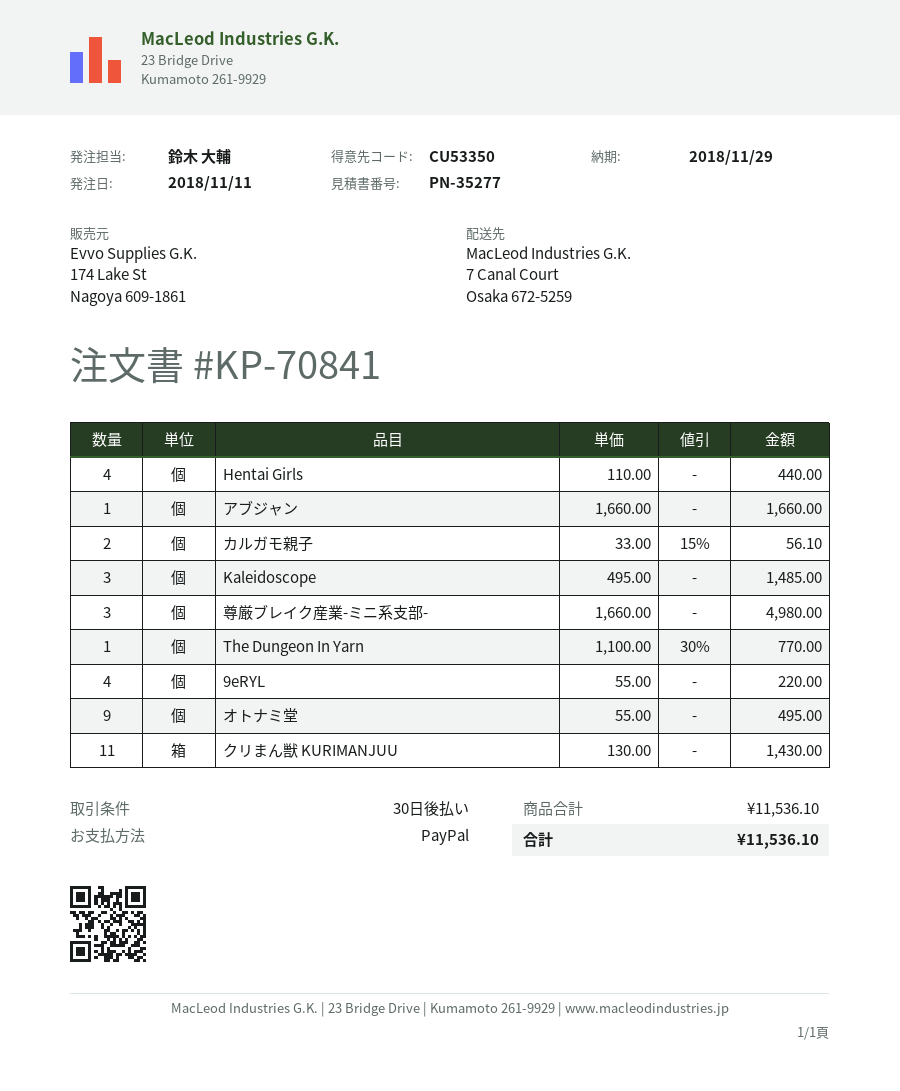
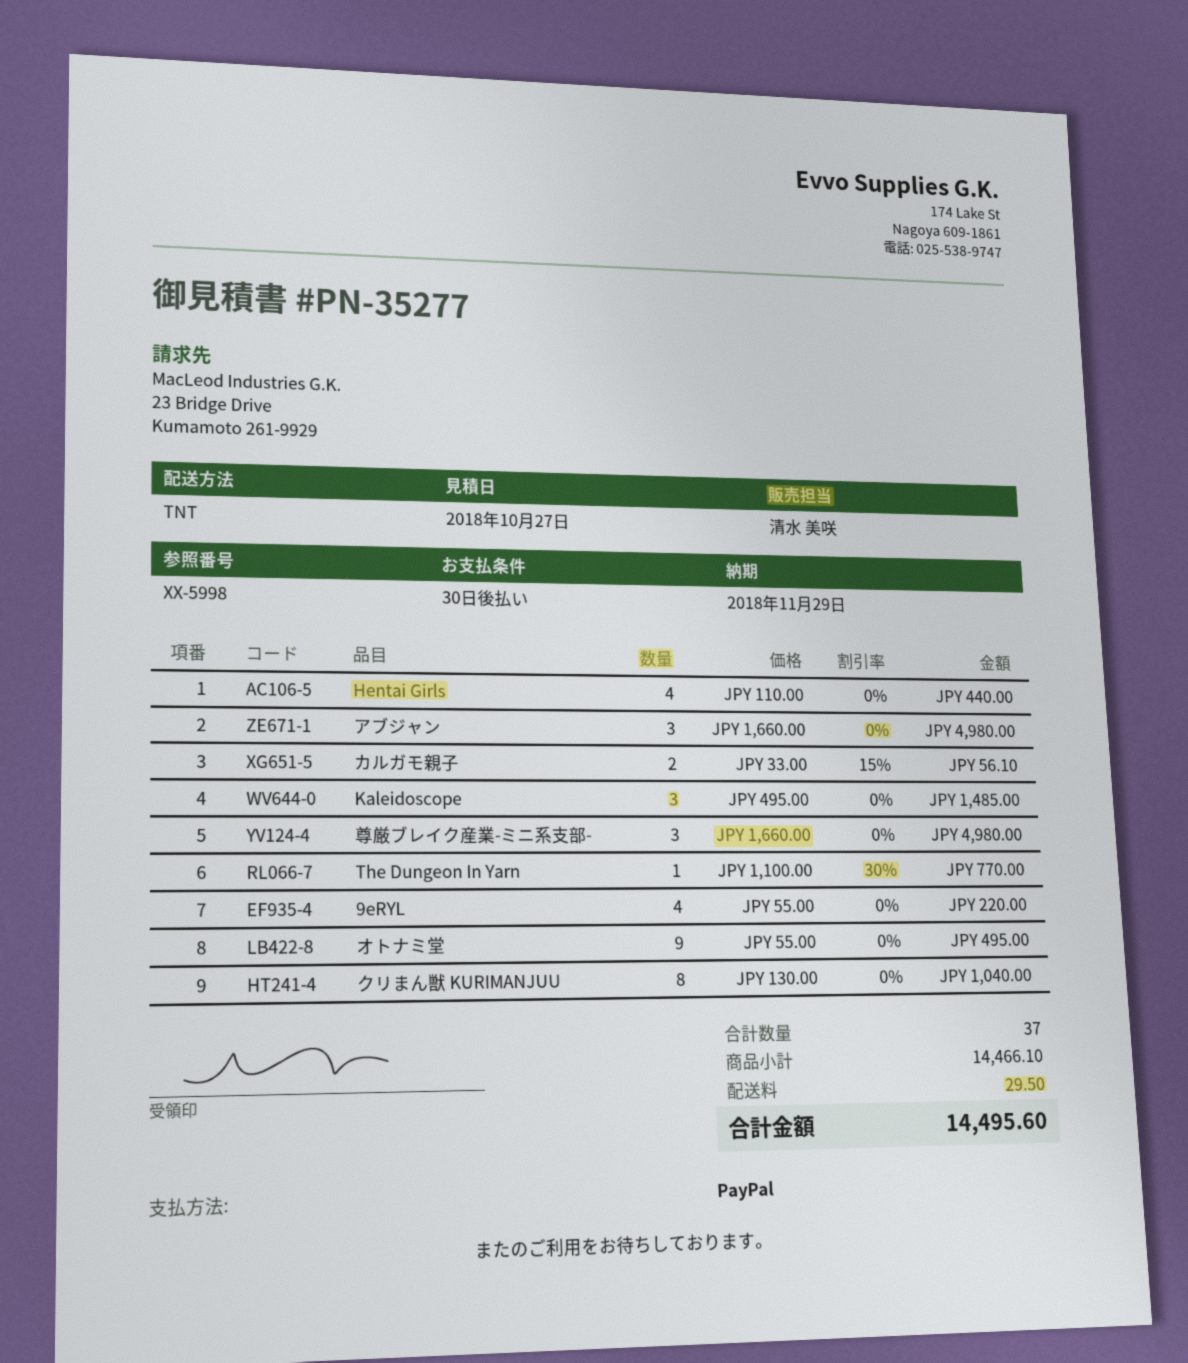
アブジャン: 1 x 1660.00 = 1660.00 -> 3 x 1660.00 = 4980.00
クリまん獣 KURIMANJUU: 11 x 130.00 = 1430.00 -> 8 x 130.00 = 1040.00
subtotal: 11536.10 -> 14466.10
shipping: none -> 29.50
total: 11536.10 -> 14495.60

